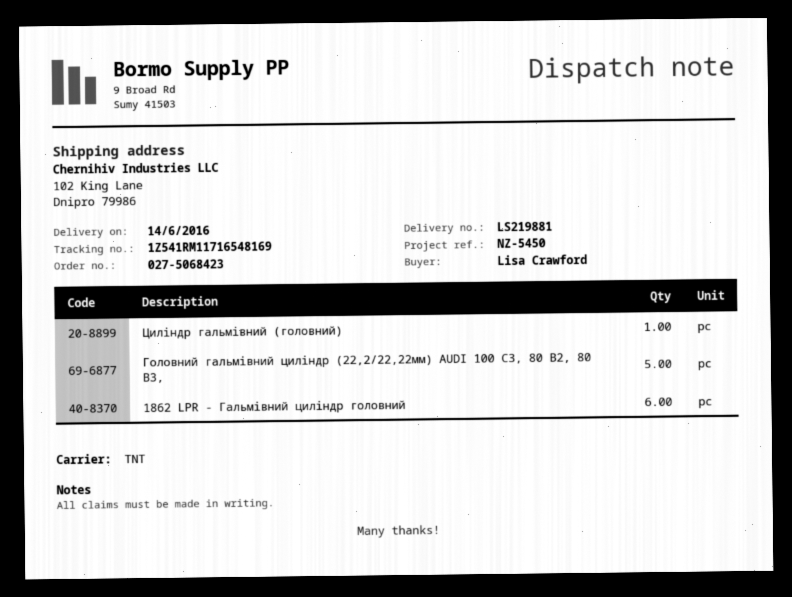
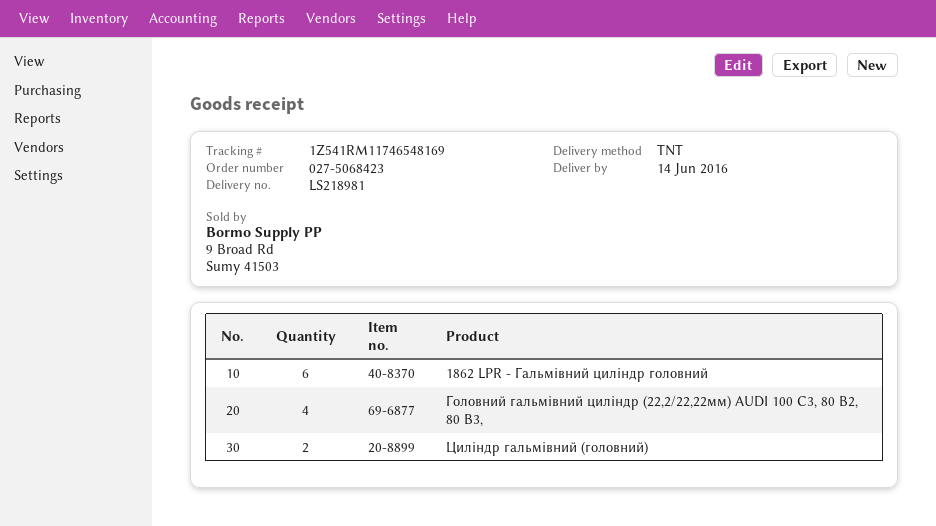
delivery note number: LS219881 -> LS218981
tracking number: 1Z541RM11716548169 -> 1Z541RM11746548169
Циліндр гальмівний (головний): 1 -> 2
Головний гальмівний циліндр (22,2/22,22мм) AUDI 100 C3, 80 B2, 80 B3,: 5 -> 4

